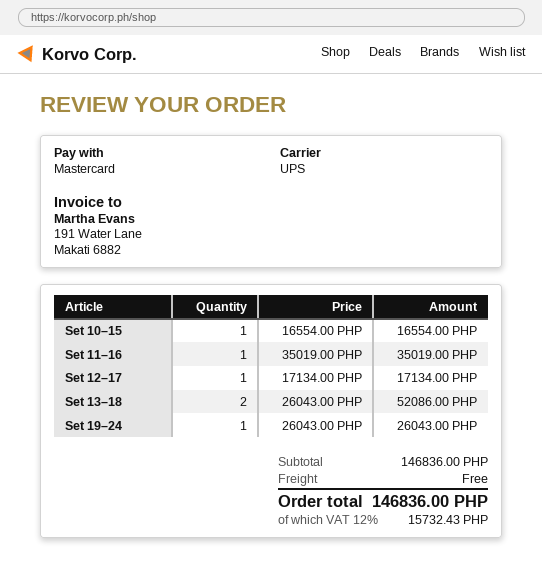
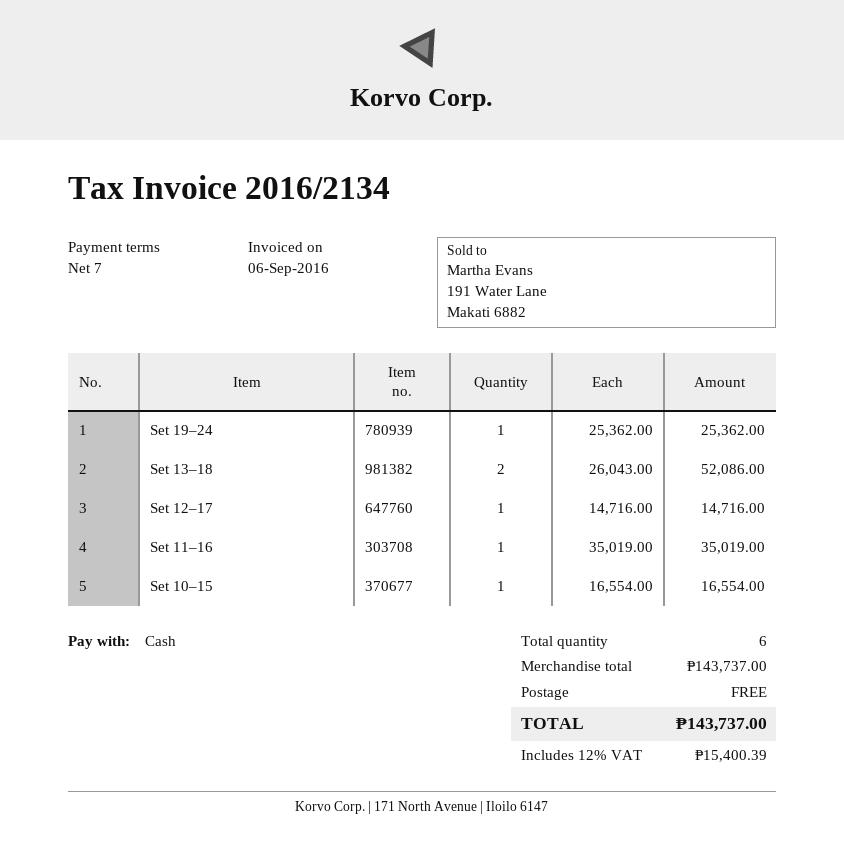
payment method: Mastercard -> cash
Set 12–17: 1 x 17134.00 = 17134.00 -> 1 x 14716.00 = 14716.00
Set 19–24: 1 x 26043.00 = 26043.00 -> 1 x 25362.00 = 25362.00
subtotal: 146836.00 -> 143737.00
tax: 12% = 15732.43 -> 12% = 15400.39
total: 146836.00 -> 143737.00

